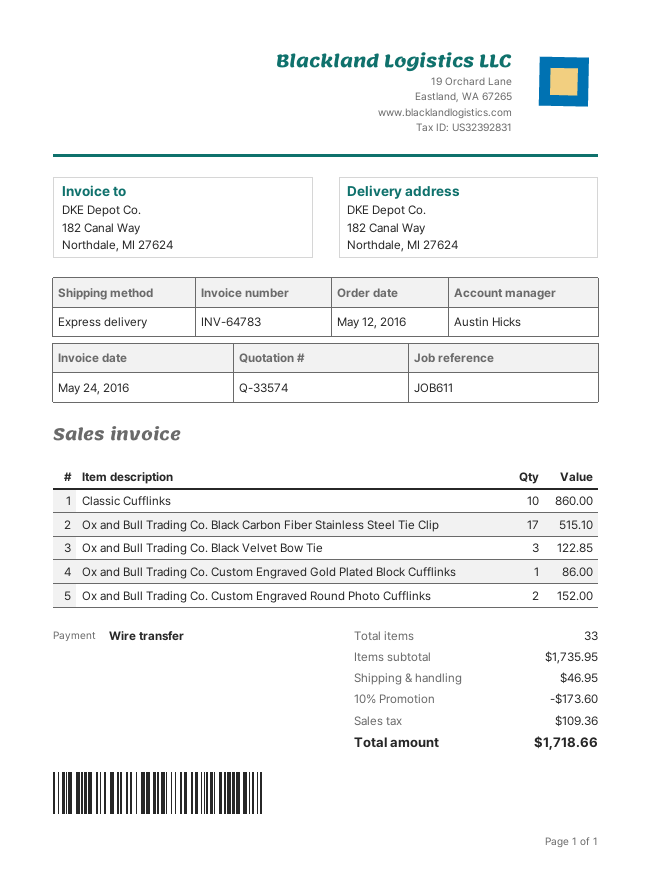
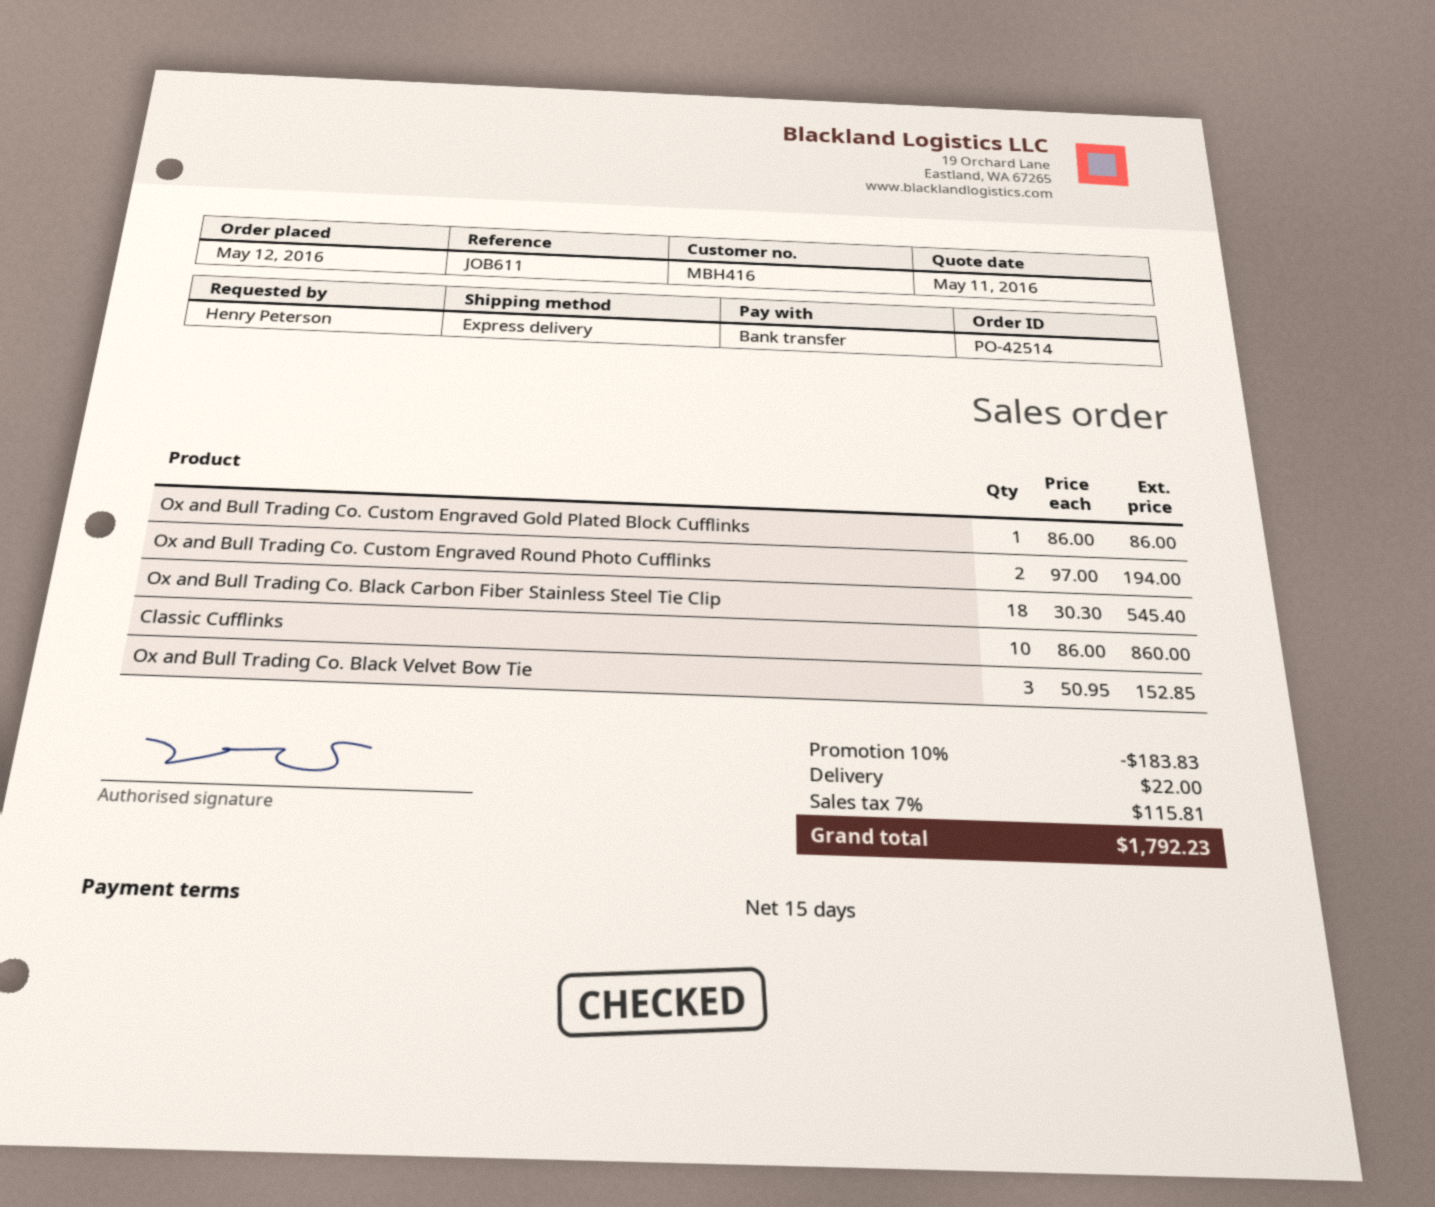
Ox and Bull Trading Co. Black Carbon Fiber Stainless Steel Tie Clip: 17 for 515.10 -> 18 for 545.40
Ox and Bull Trading Co. Black Velvet Bow Tie: 3 for 122.85 -> 3 for 152.85
Ox and Bull Trading Co. Custom Engraved Round Photo Cufflinks: 2 for 152.00 -> 2 for 194.00
discount: 10% = 173.60 -> 10% = 183.83
shipping: 46.95 -> 22.00
tax: 109.36 -> 115.81
total: 1718.66 -> 1792.23

